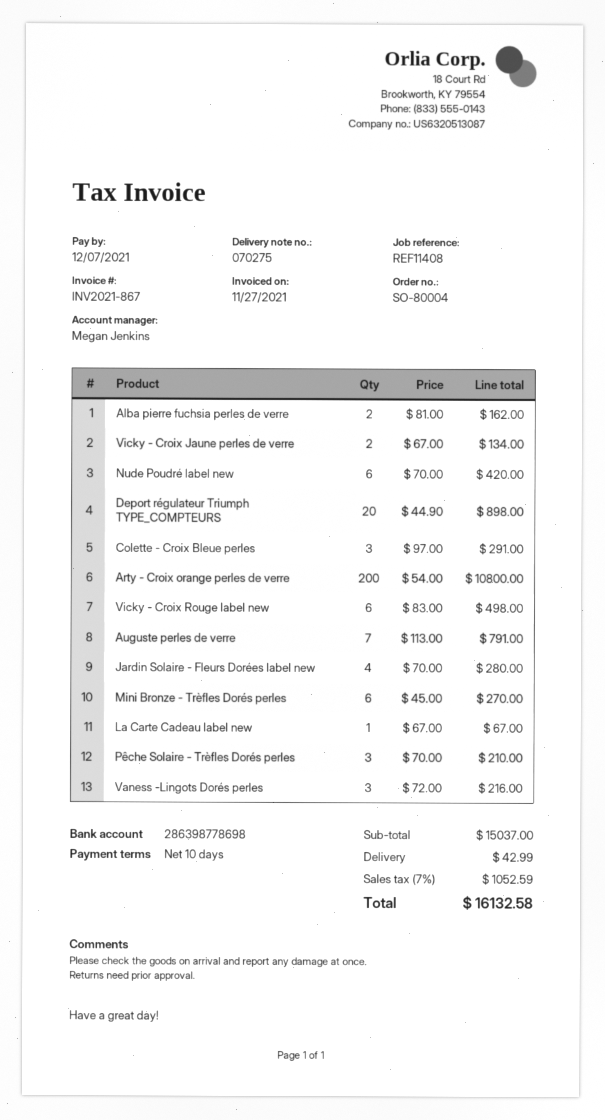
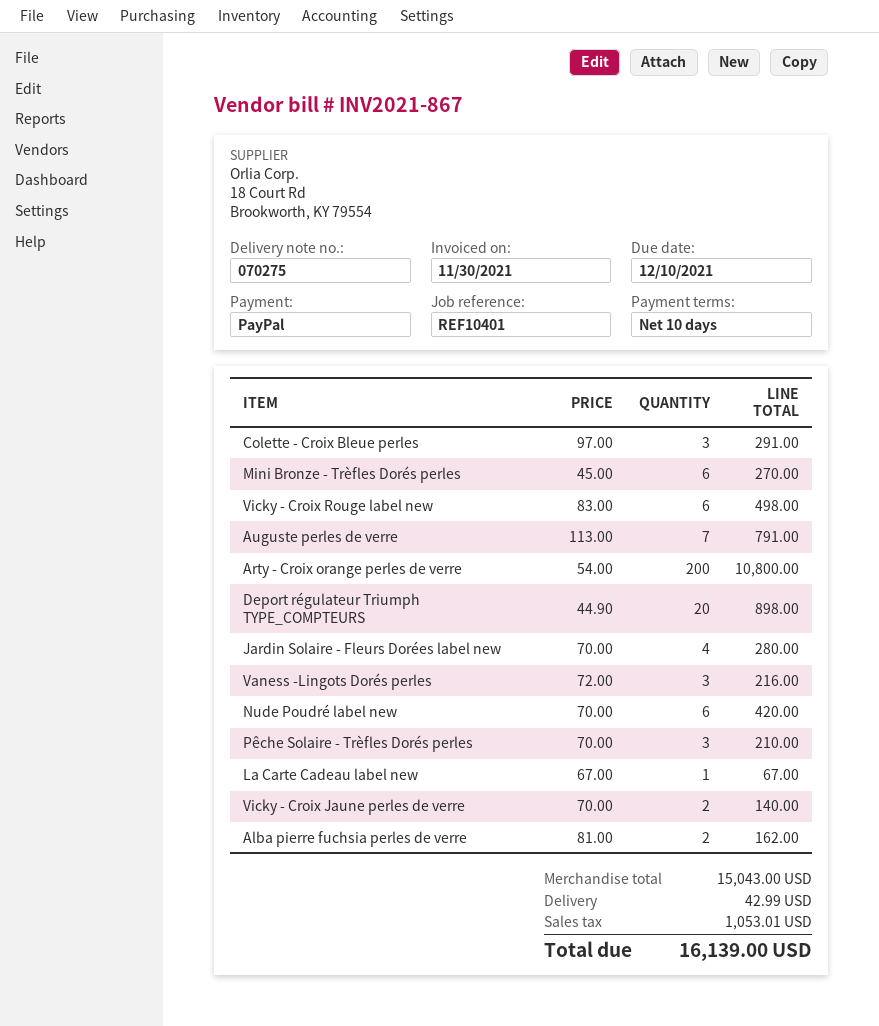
invoice date: 2021-11-27 -> 2021-11-30
due date: 2021-12-07 -> 2021-12-10
reference: REF11408 -> REF10401
Vicky - Croix Jaune perles de verre: 2 x 67.00 = 134.00 -> 2 x 70.00 = 140.00
subtotal: 15037.00 -> 15043.00
tax: 1052.59 -> 1053.01
total: 16132.58 -> 16139.00

